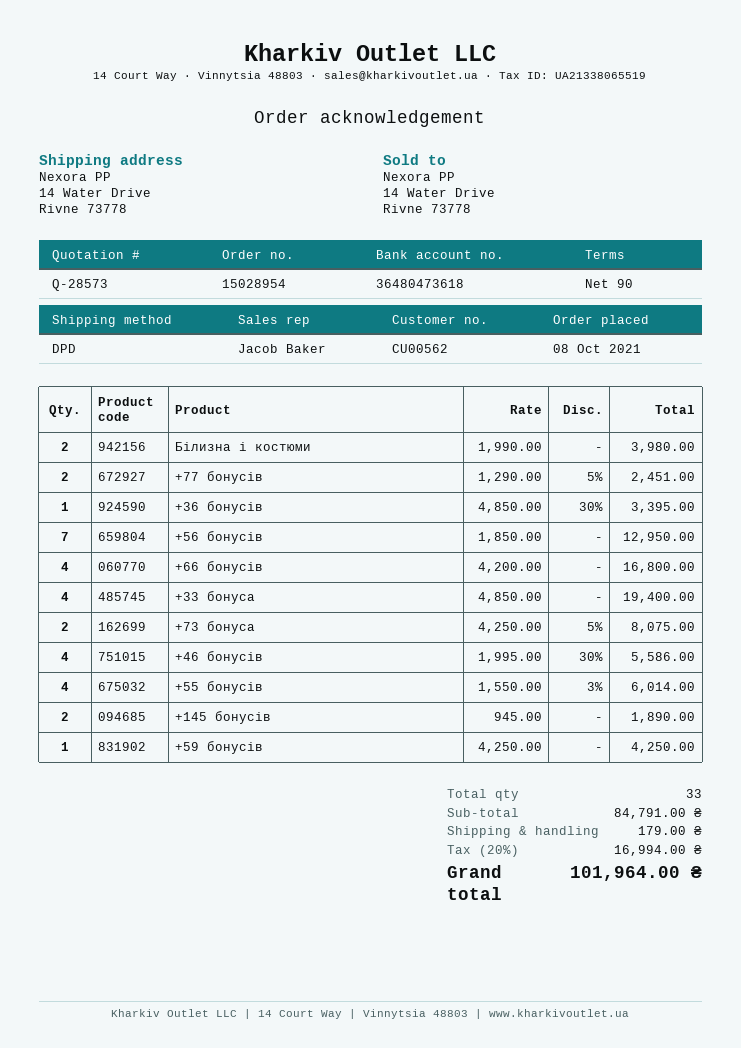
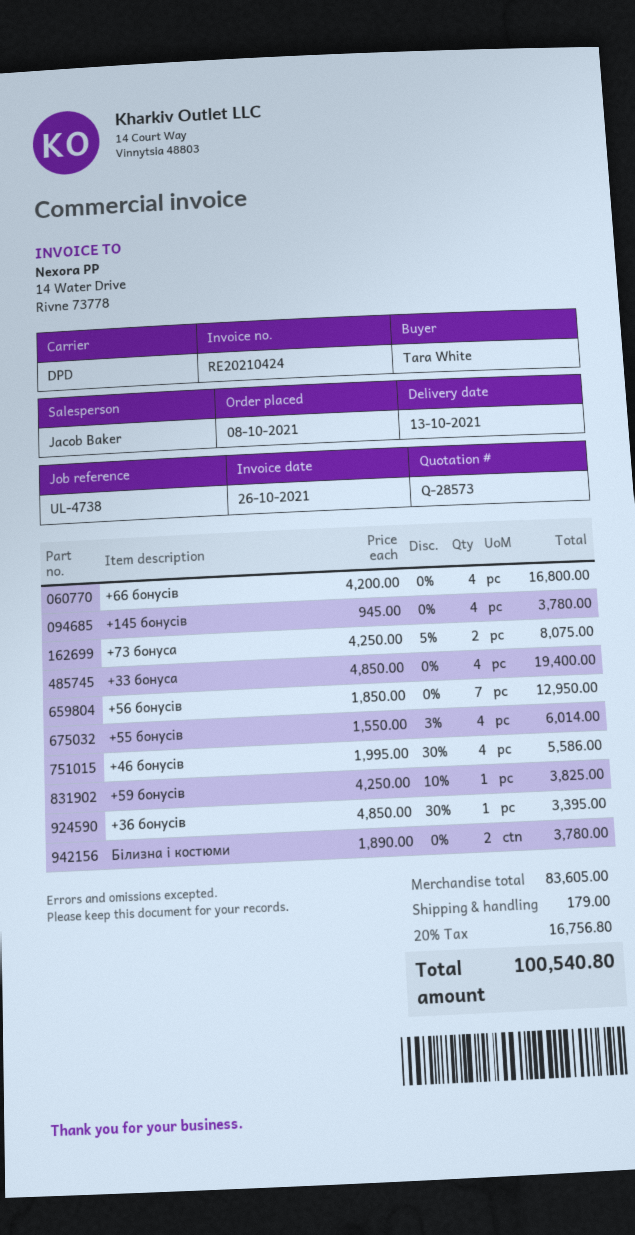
Білизна і костюми: 2 x 1990.00 = 3980.00 -> 2 x 1890.00 = 3780.00
+77 бонусів: 2 x 1290.00 - 5% = 2451.00 -> none
+145 бонусів: 2 x 945.00 = 1890.00 -> 4 x 945.00 = 3780.00
+59 бонусів: 1 x 4250.00 = 4250.00 -> 1 x 4250.00 - 10% = 3825.00
subtotal: 84791.00 -> 83605.00
tax: 20% = 16994.00 -> 20% = 16756.80
total: 101964.00 -> 100540.80

